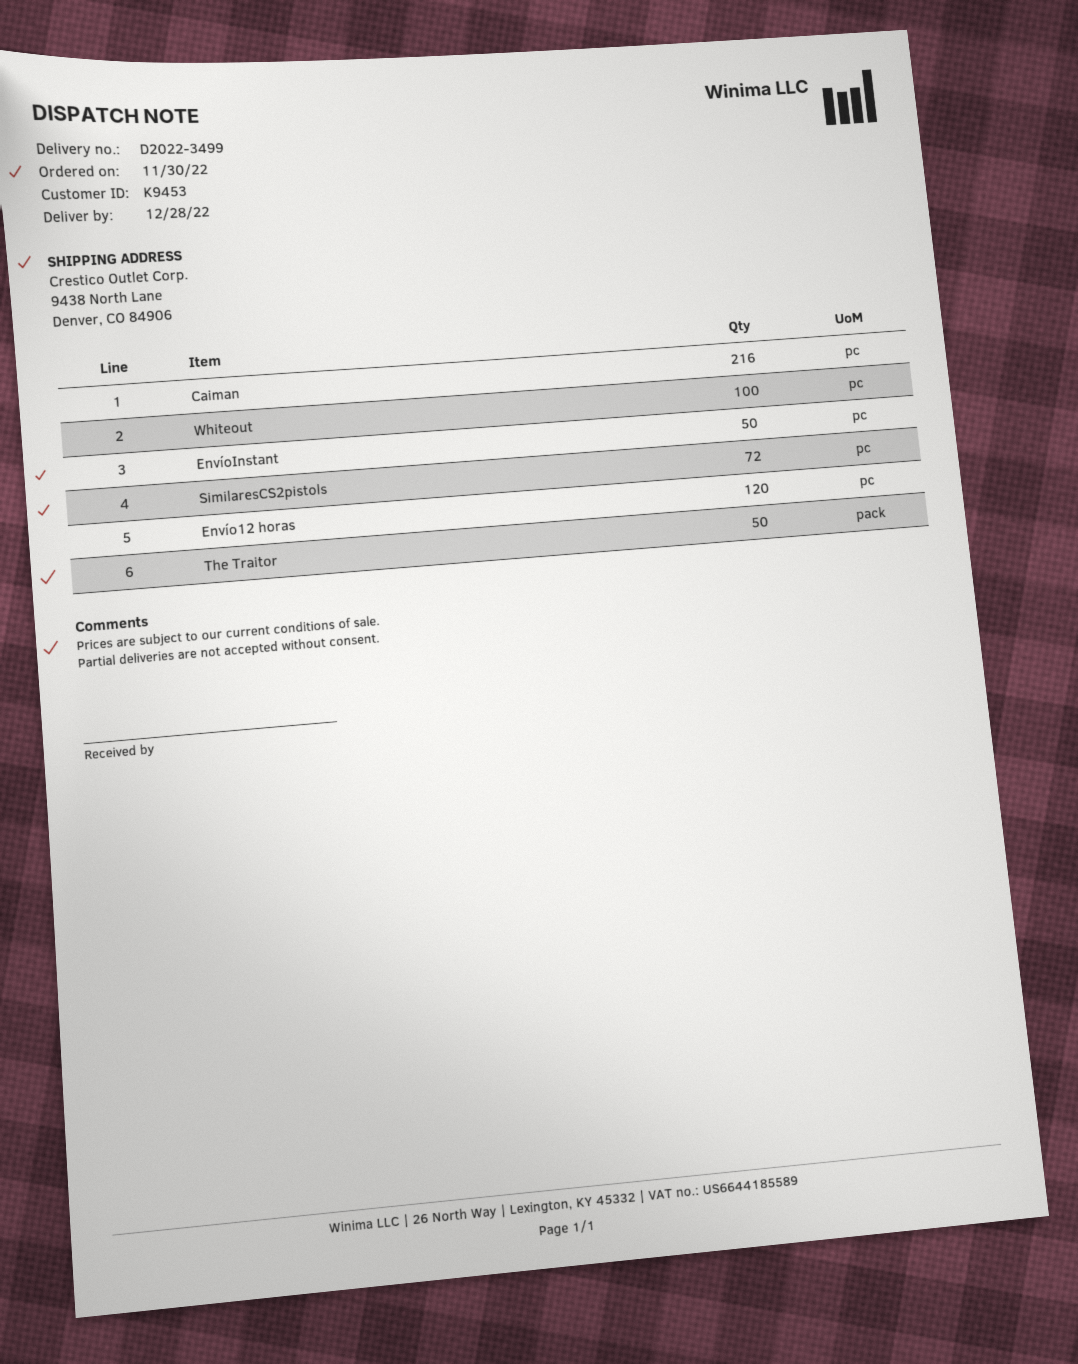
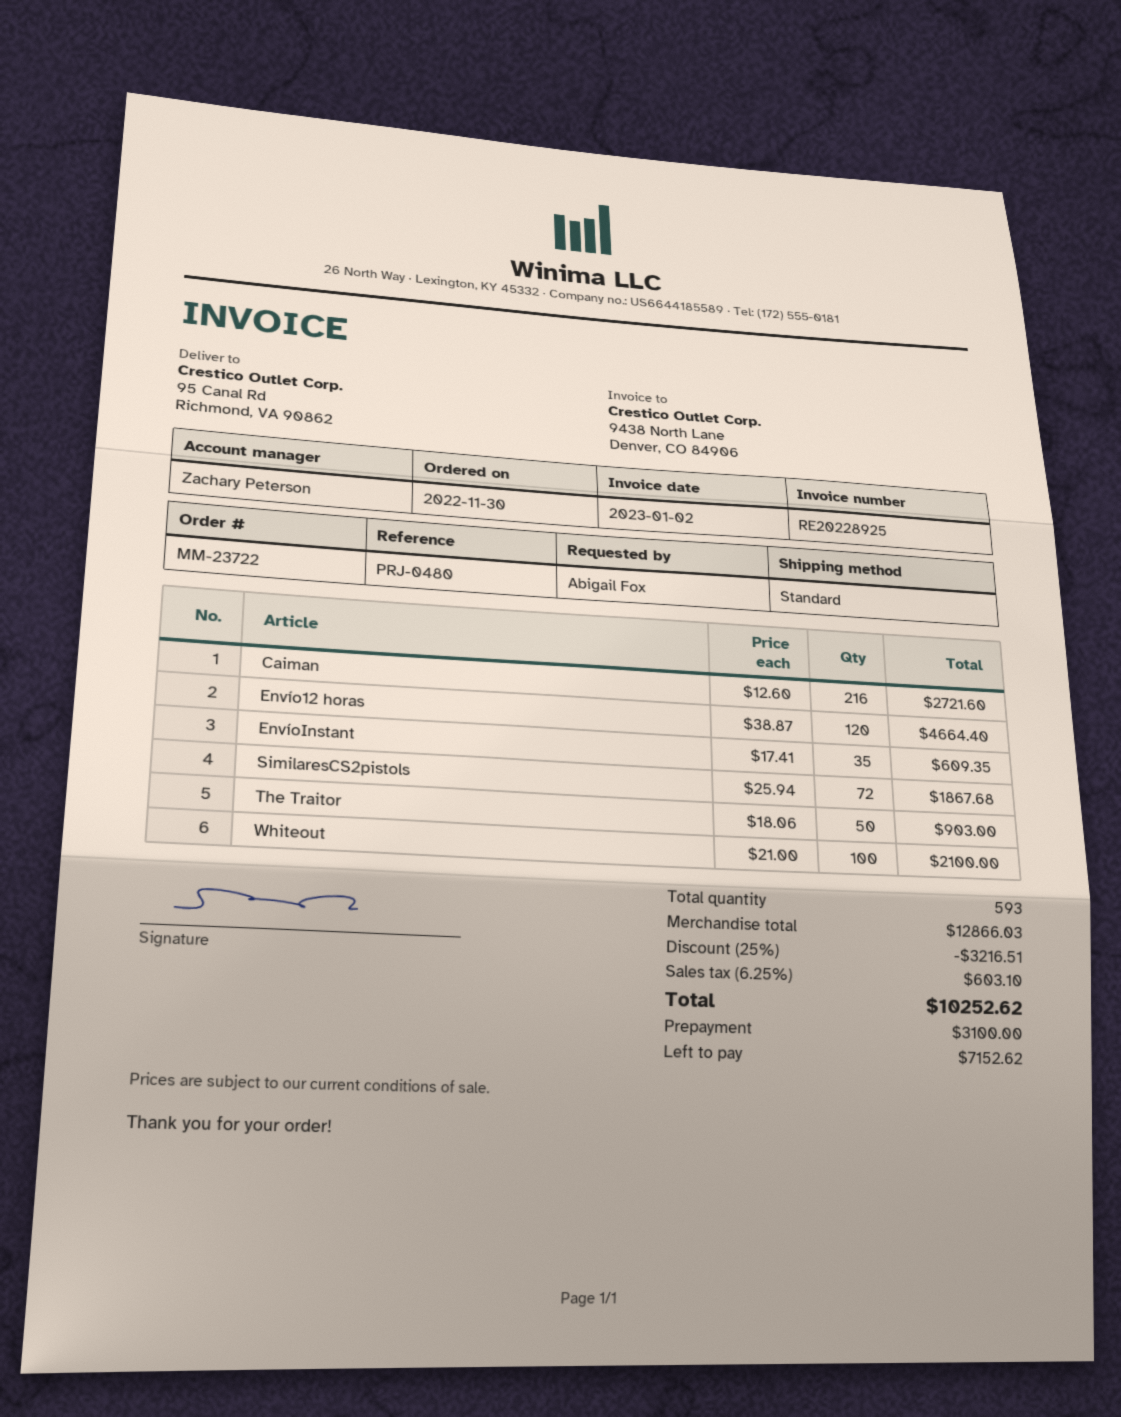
ship to: 9438 North Lane, Denver, CO 84906 -> 95 Canal Rd, Richmond, VA 90862
EnvíoInstant: 50 -> 35

